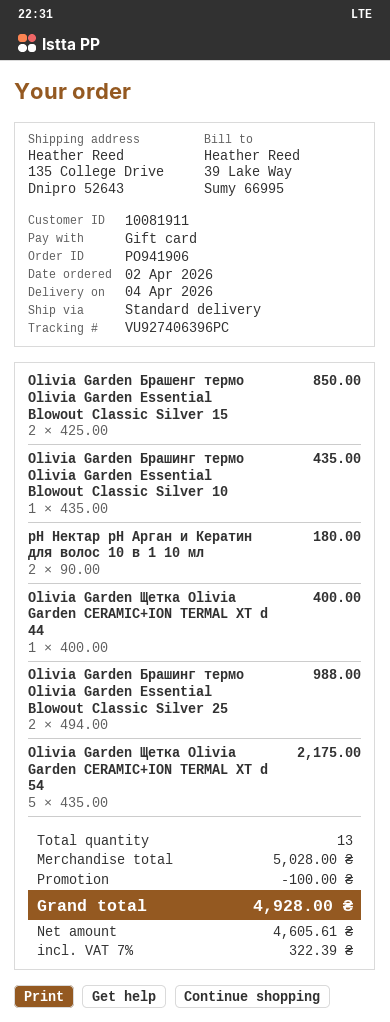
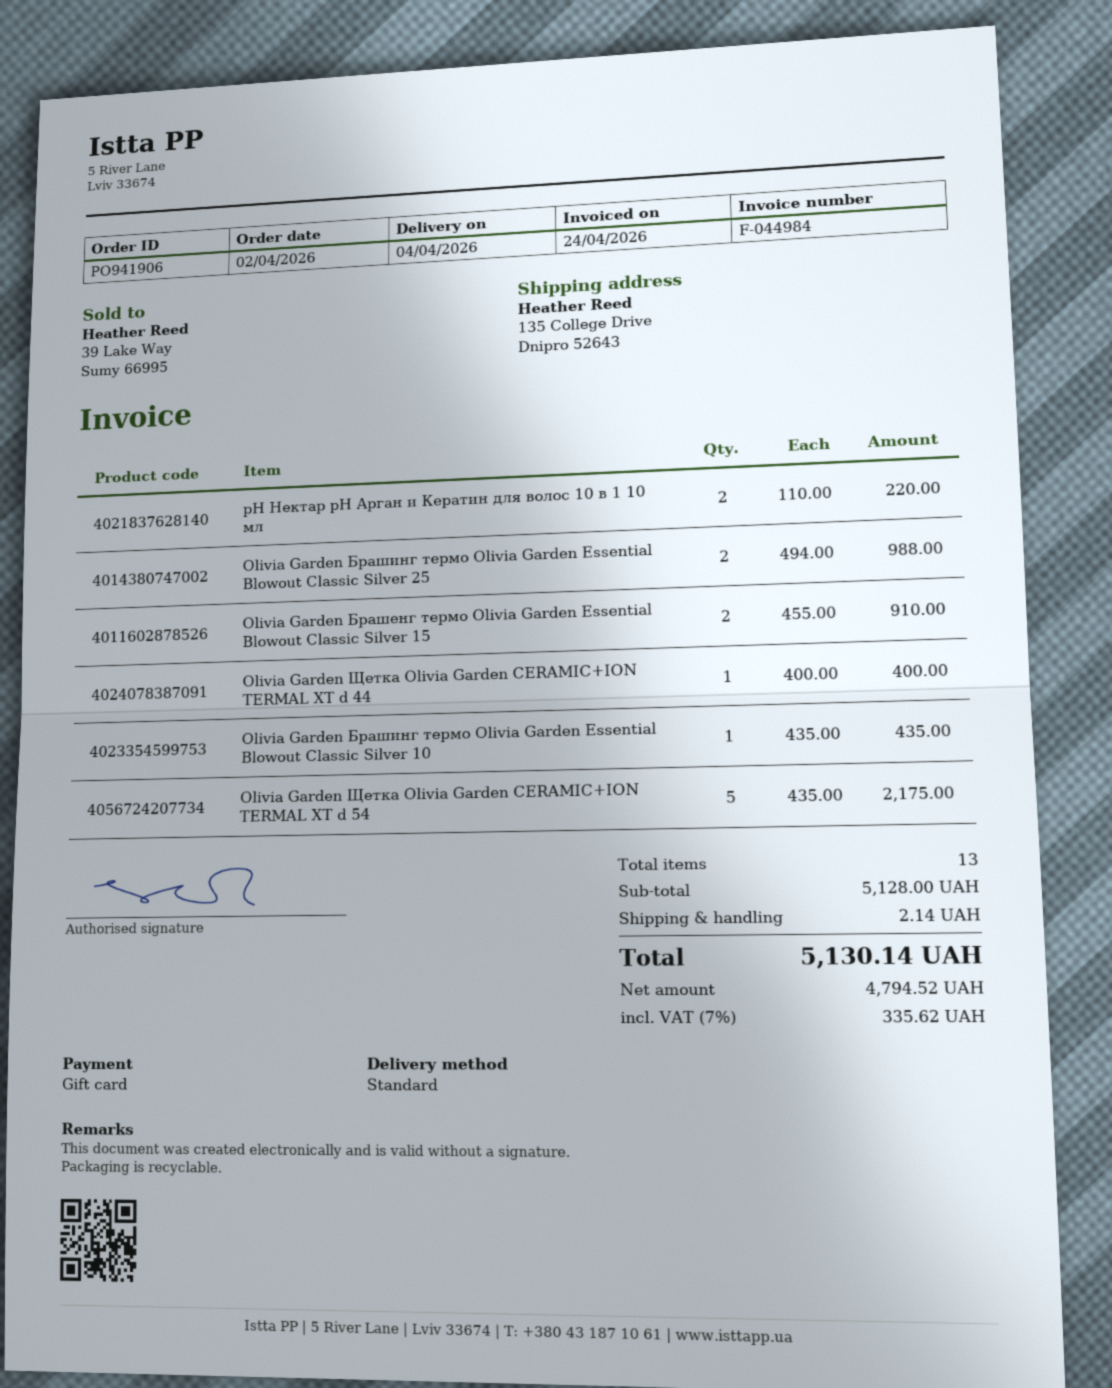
Olivia Garden Брашенг термо Olivia Garden Essential Blowout Classic Silver 15: 2 x 425.00 = 850.00 -> 2 x 455.00 = 910.00
pH Нектар pH Арган и Кератин для волос 10 в 1 10 мл: 2 x 90.00 = 180.00 -> 2 x 110.00 = 220.00
subtotal: 5028.00 -> 5128.00
discount: 100.00 -> none
shipping: none -> 2.14
net: 4605.61 -> 4794.52
tax: 7% = 322.39 -> 7% = 335.62
total: 4928.00 -> 5130.14

